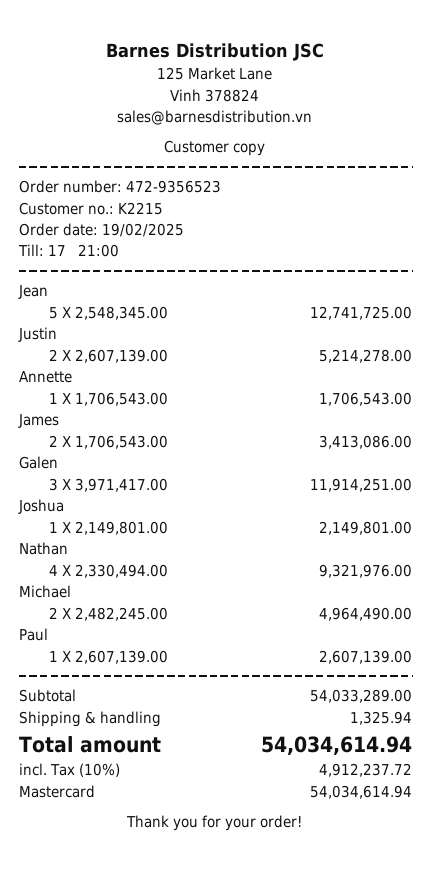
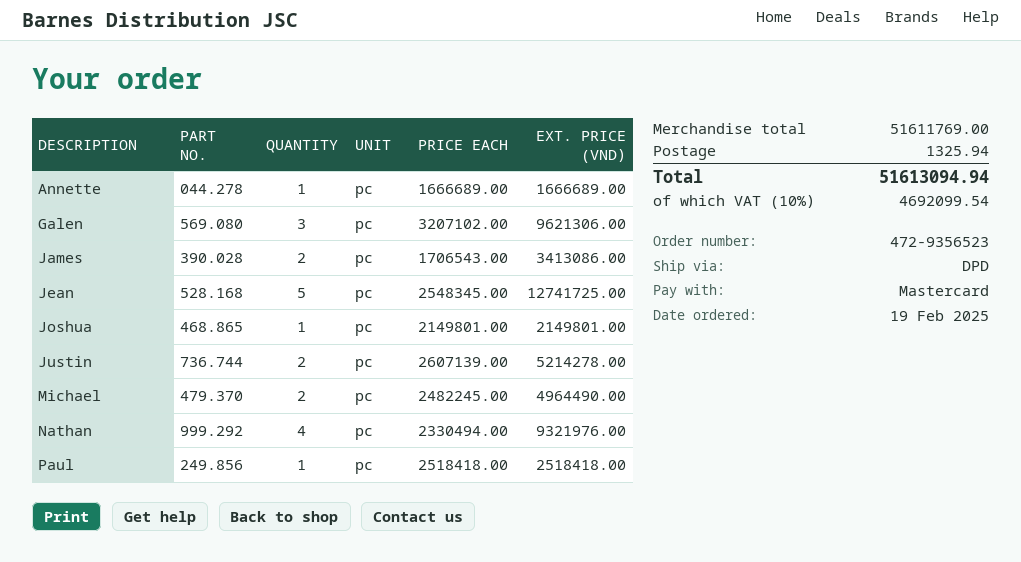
Annette: 1 x 1706543.00 = 1706543.00 -> 1 x 1666689.00 = 1666689.00
Galen: 3 x 3971417.00 = 11914251.00 -> 3 x 3207102.00 = 9621306.00
Paul: 1 x 2607139.00 = 2607139.00 -> 1 x 2518418.00 = 2518418.00
subtotal: 54033289.00 -> 51611769.00
tax: 10% = 4912237.72 -> 10% = 4692099.54
total: 54034614.94 -> 51613094.94

